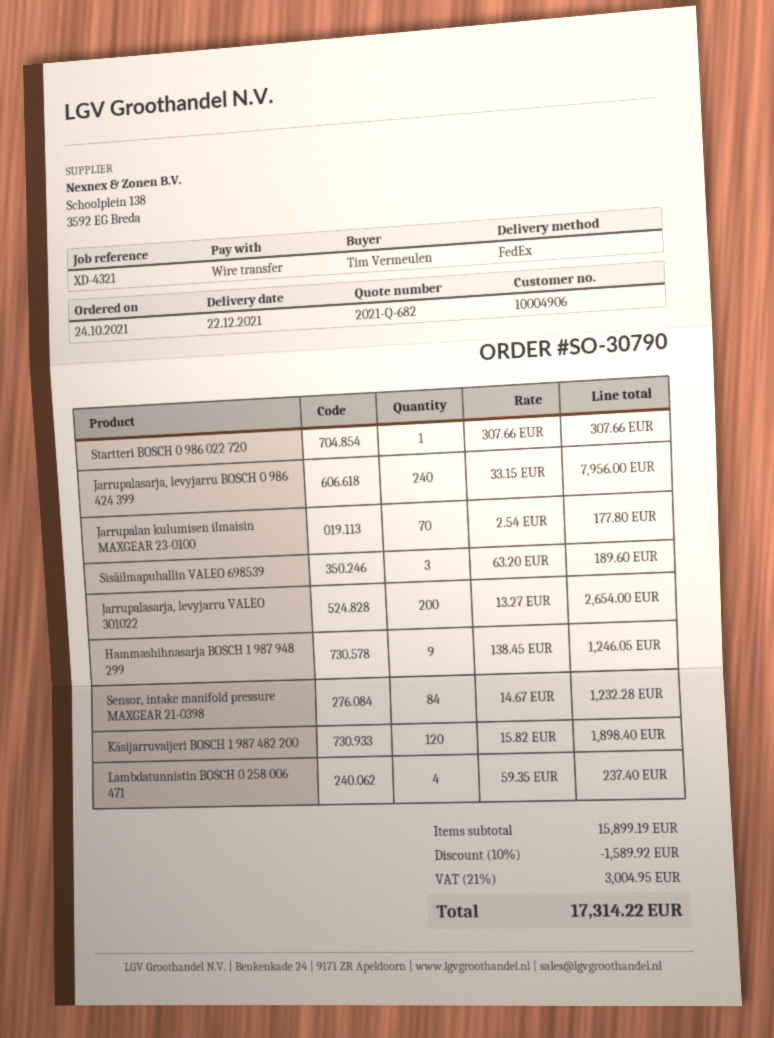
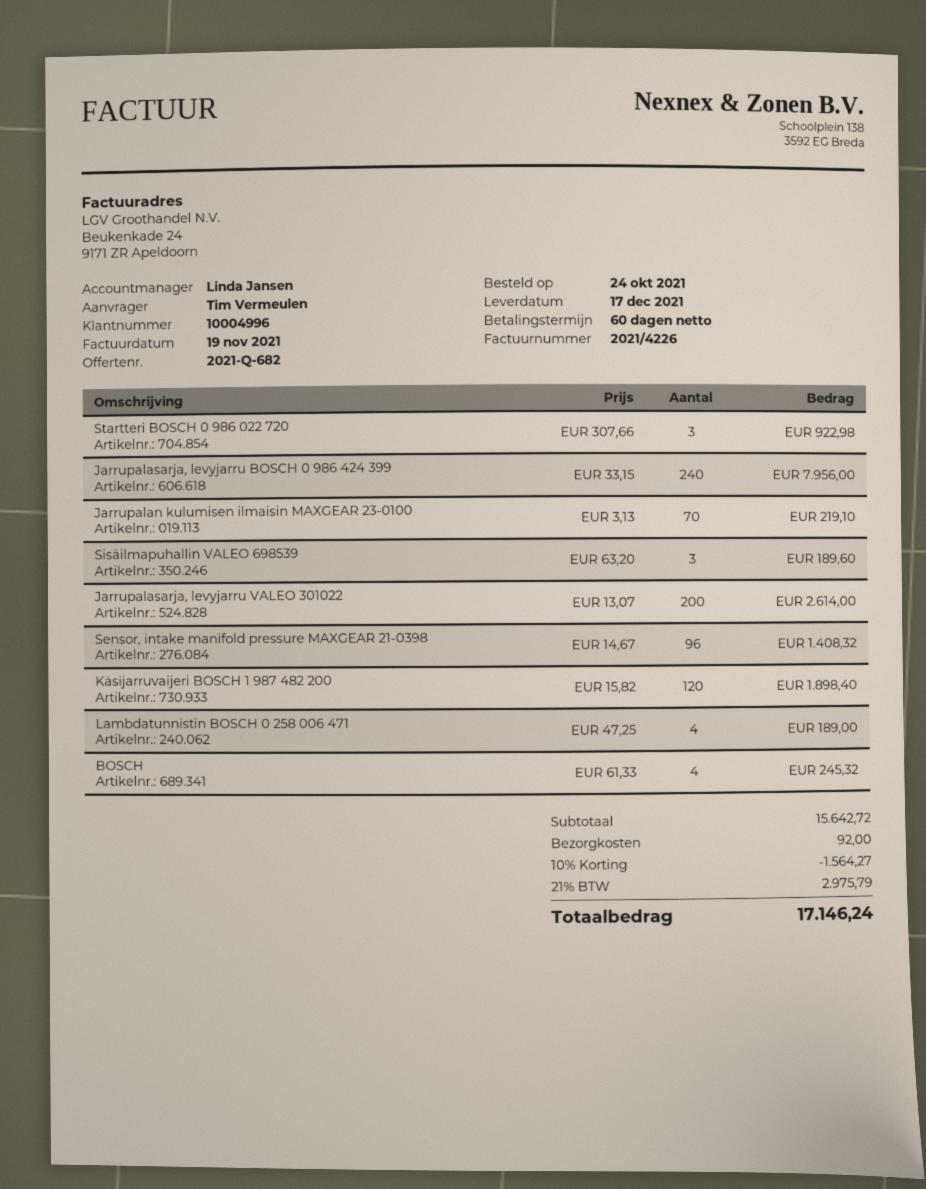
delivery date: 2021-12-22 -> 2021-12-17
customer number: 10004906 -> 10004996
Startteri BOSCH 0 986 022 720: 1 x 307.66 = 307.66 -> 3 x 307.66 = 922.98
Jarrupalan kulumisen ilmaisin MAXGEAR 23-0100: 70 x 2.54 = 177.80 -> 70 x 3.13 = 219.10
Jarrupalasarja, levyjarru VALEO 301022: 200 x 13.27 = 2654.00 -> 200 x 13.07 = 2614.00
Hammashihnasarja BOSCH 1 987 948 299: 9 x 138.45 = 1246.05 -> none
Sensor, intake manifold pressure MAXGEAR 21-0398: 84 x 14.67 = 1232.28 -> 96 x 14.67 = 1408.32
Lambdatunnistin BOSCH 0 258 006 471: 4 x 59.35 = 237.40 -> 4 x 47.25 = 189.00
BOSCH: none -> 4 x 61.33 = 245.32
subtotal: 15899.19 -> 15642.72
discount: 10% = 1589.92 -> 10% = 1564.27
shipping: none -> 92.00
tax: 21% = 3004.95 -> 21% = 2975.79
total: 17314.22 -> 17146.24

